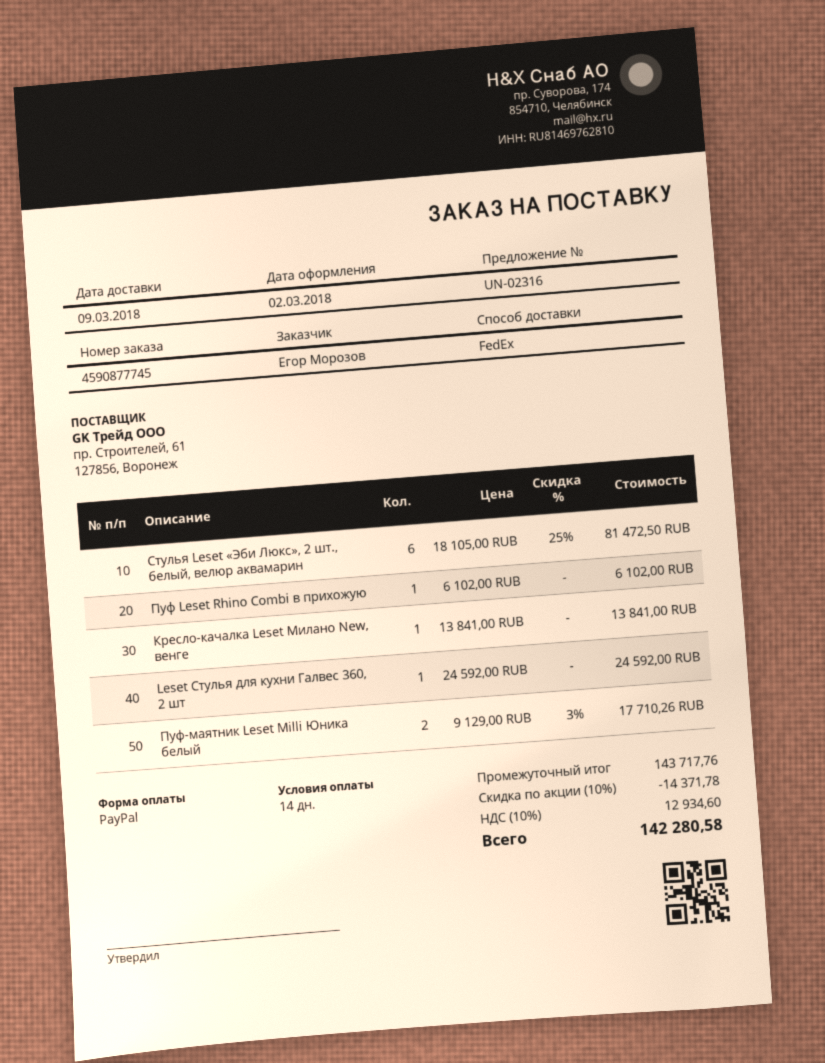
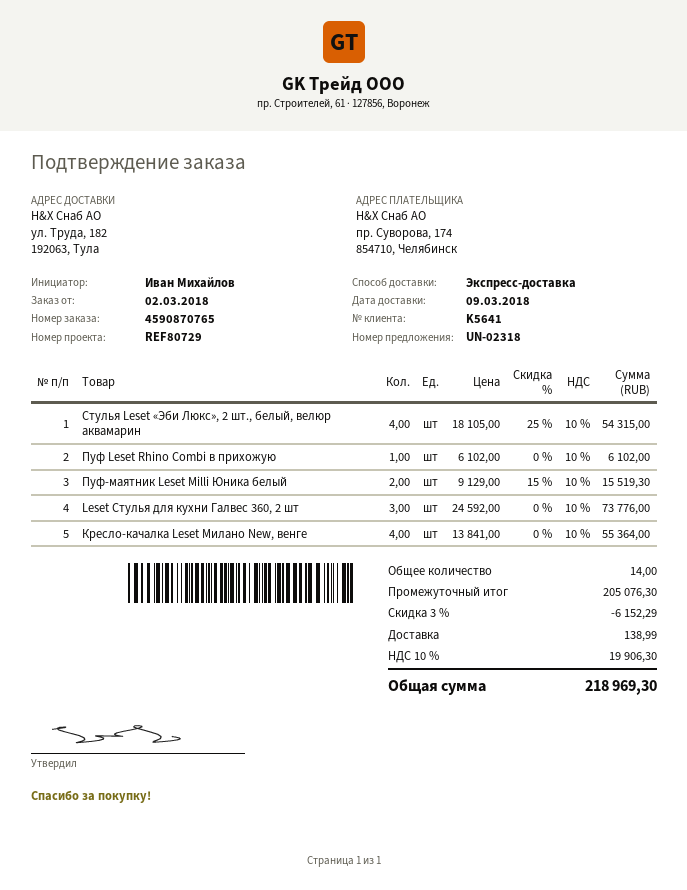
quote number: UN-02316 -> UN-02318
order number: 4590877745 -> 4590870765
ordered by: Егор Морозов -> Иван Михайлов
shipping method: FedEx -> express
Стулья Leset «Эби Люкс», 2 шт., белый, велюр аквамарин: 6 x 18105.00 - 25% = 81472.50 -> 4 x 18105.00 - 25% = 54315.00
Кресло-качалка Leset Милано New, венге: 1 x 13841.00 = 13841.00 -> 4 x 13841.00 = 55364.00
Leset Стулья для кухни Галвес 360, 2 шт: 1 x 24592.00 = 24592.00 -> 3 x 24592.00 = 73776.00
Пуф-маятник Leset Milli Юника белый: 2 x 9129.00 - 3% = 17710.26 -> 2 x 9129.00 - 15% = 15519.30
subtotal: 143717.76 -> 205076.30
discount: 10% = 14371.78 -> 3% = 6152.29
shipping: none -> 138.99
tax: 10% = 12934.60 -> 10% = 19906.30
total: 142280.58 -> 218969.30

